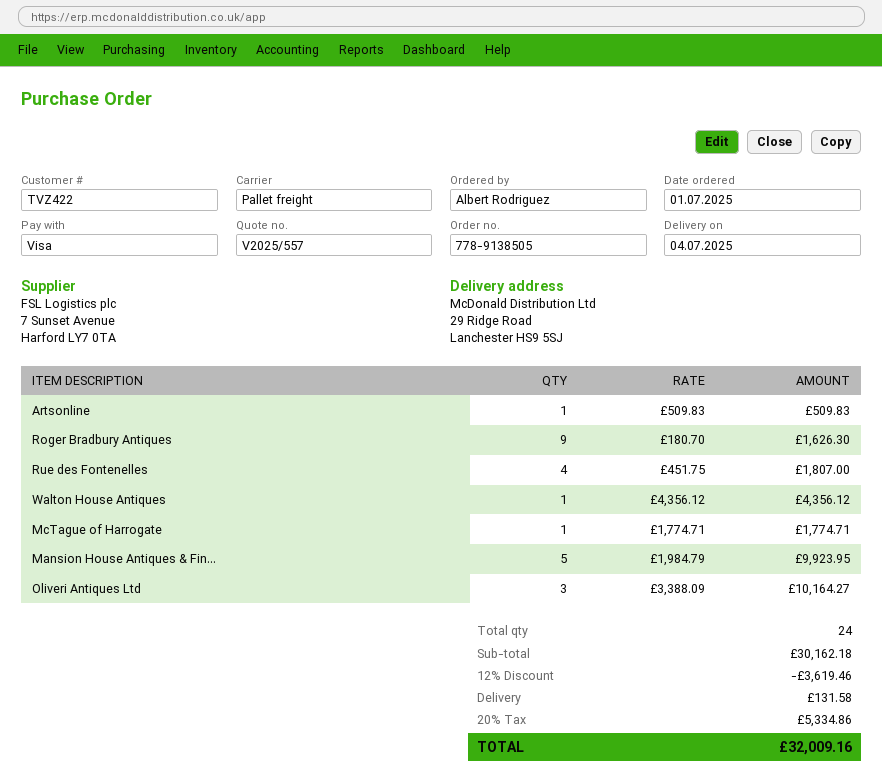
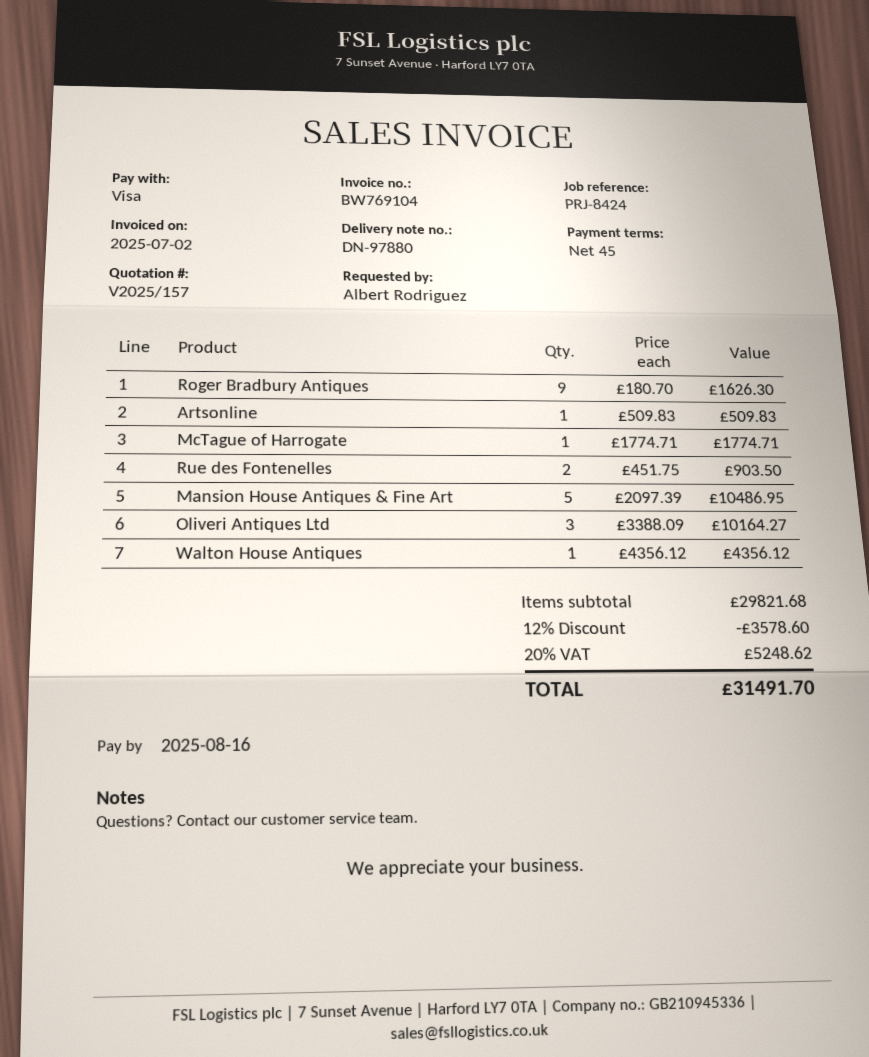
quote number: V2025/557 -> V2025/157
Rue des Fontenelles: 4 x 451.75 = 1807.00 -> 2 x 451.75 = 903.50
Mansion House Antiques & Fin...: 5 x 1984.79 = 9923.95 -> 5 x 2097.39 = 10486.95
subtotal: 30162.18 -> 29821.68
discount: 12% = 3619.46 -> 12% = 3578.60
shipping: 131.58 -> none
tax: 20% = 5334.86 -> 20% = 5248.62
total: 32009.16 -> 31491.70

